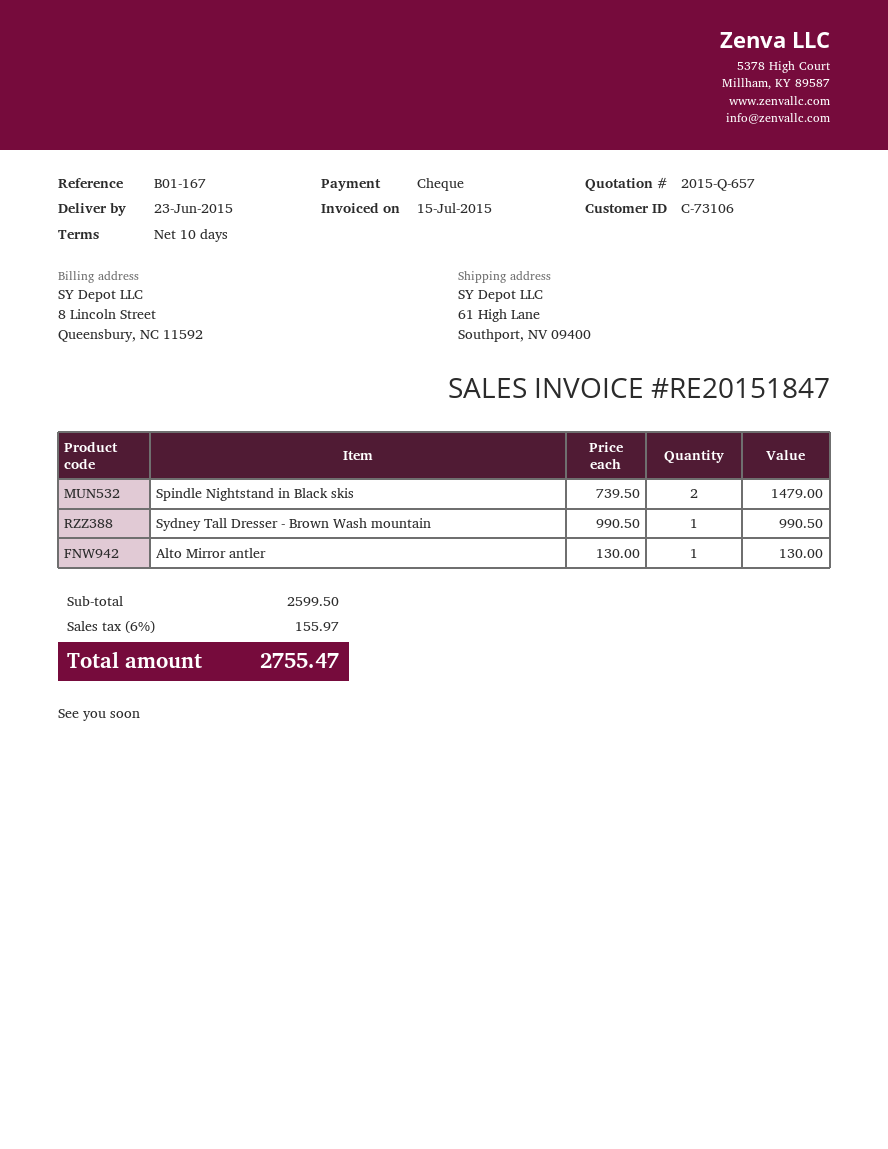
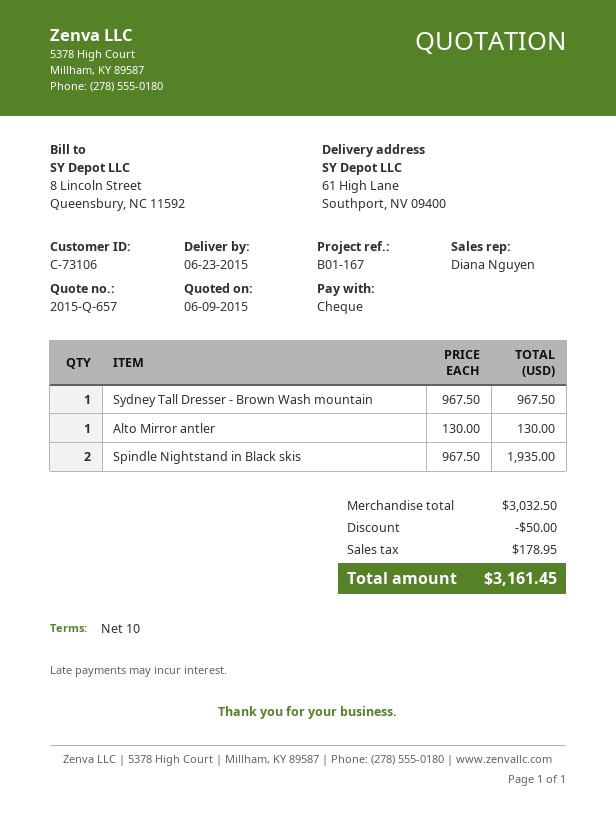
Spindle Nightstand in Black skis: 2 x 739.50 = 1479.00 -> 2 x 967.50 = 1935.00
Sydney Tall Dresser - Brown Wash mountain: 1 x 990.50 = 990.50 -> 1 x 967.50 = 967.50
subtotal: 2599.50 -> 3032.50
discount: none -> 50.00
tax: 155.97 -> 178.95
total: 2755.47 -> 3161.45

